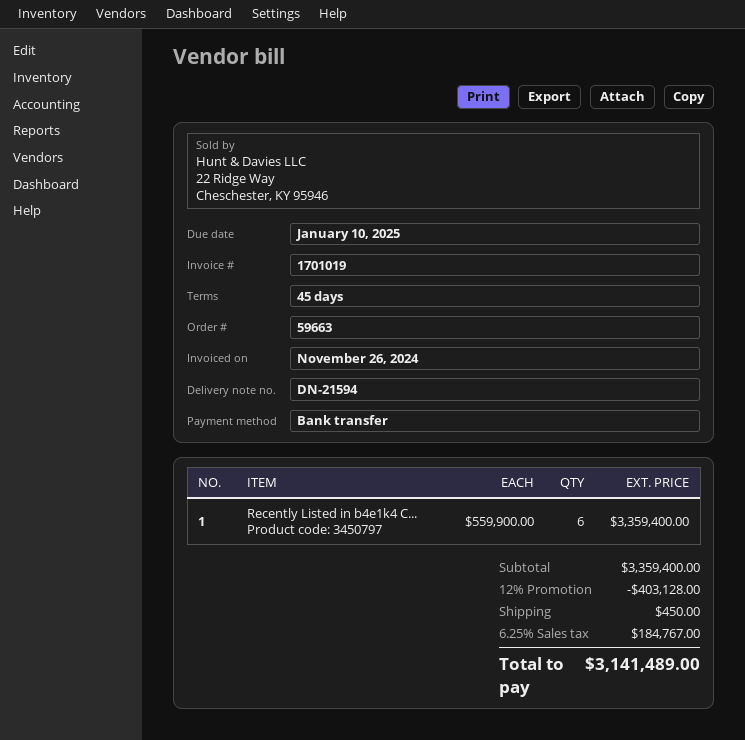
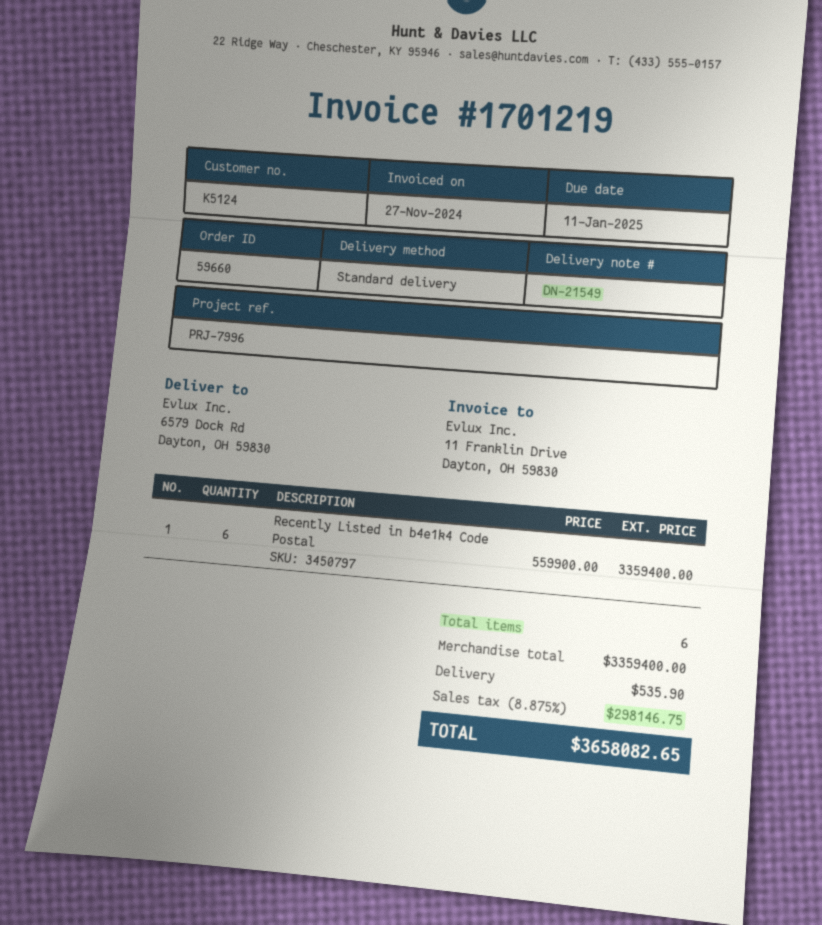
order number: 59663 -> 59660
delivery note number: DN-21594 -> DN-21549
invoice number: 1701019 -> 1701219
invoice date: 2024-11-26 -> 2024-11-27
due date: 2025-01-10 -> 2025-01-11
discount: 12% = 403128.00 -> none
shipping: 450.00 -> 535.90
tax: 6.25% = 184767.00 -> 8.875% = 298146.75
total: 3141489.00 -> 3658082.65

